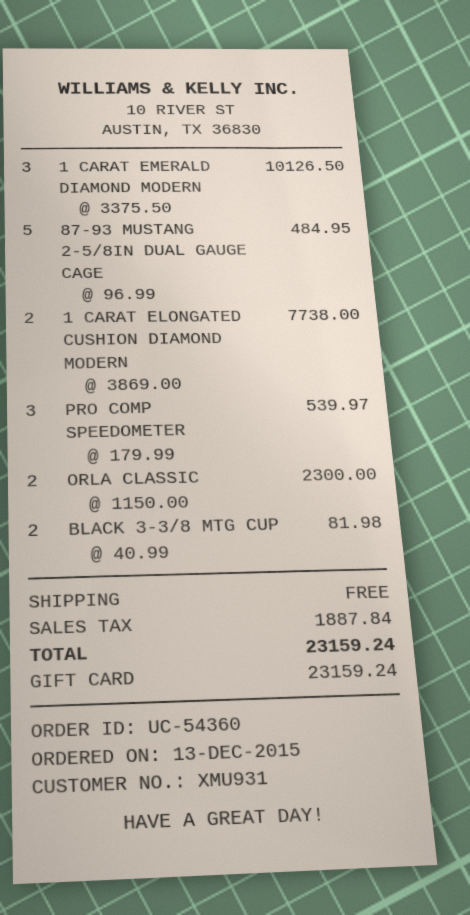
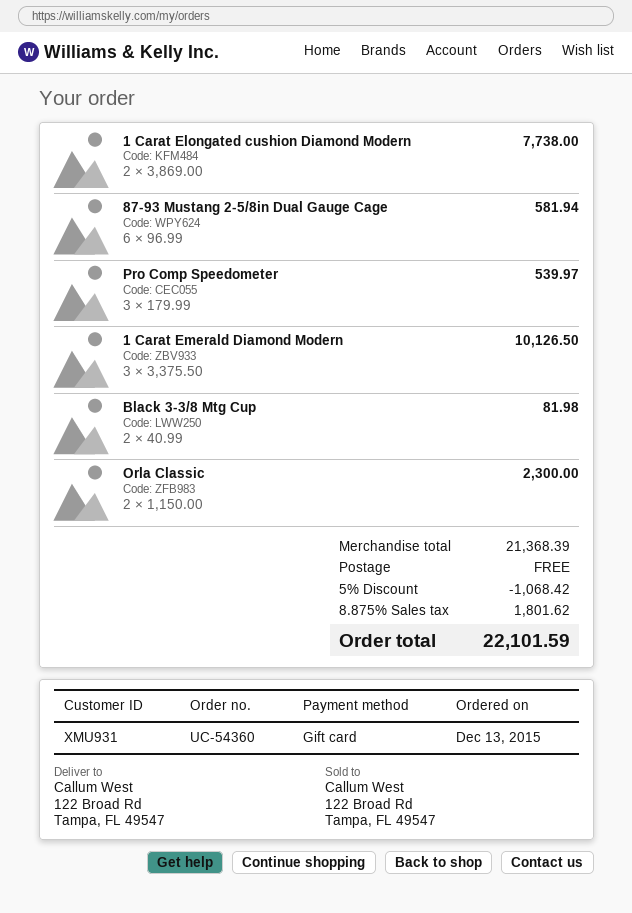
87-93 MUSTANG 2-5/8IN DUAL GAUGE CAGE: 5 x 96.99 = 484.95 -> 6 x 96.99 = 581.94
discount: none -> 5% = 1068.42
tax: 1887.84 -> 1801.62
total: 23159.24 -> 22101.59

